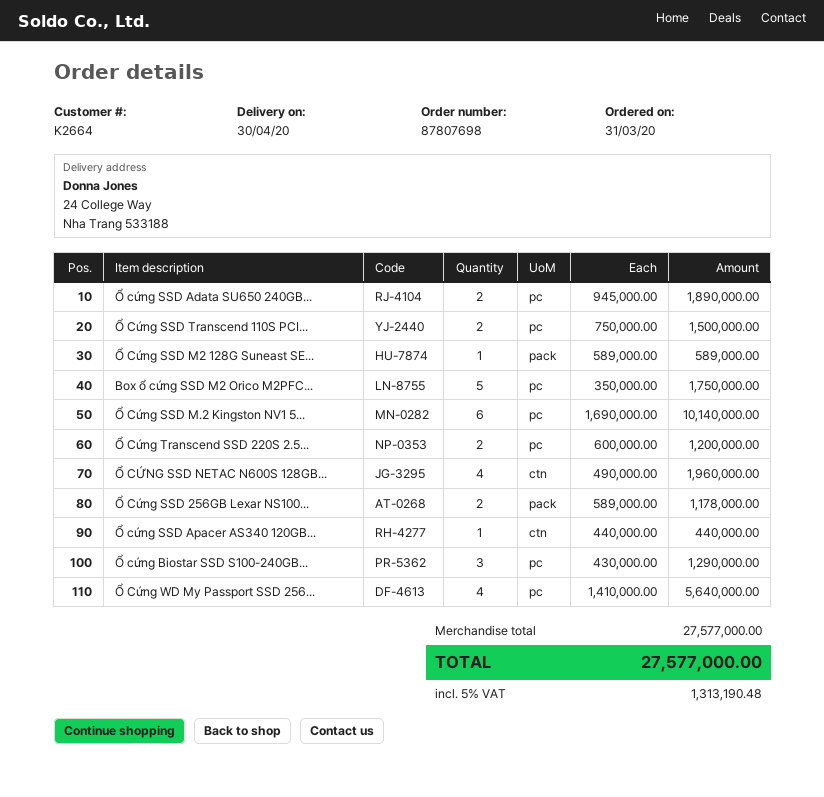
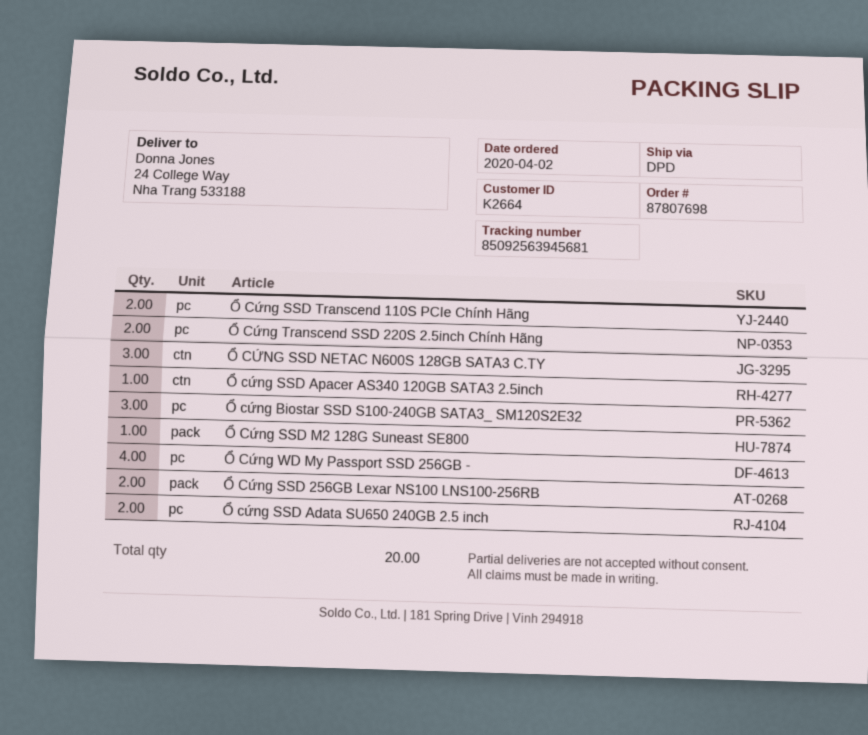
order date: 2020-03-31 -> 2020-04-02
Box ổ cứng SSD M2 Orico M2PFC...: 5 -> none
Ổ Cứng SSD M.2 Kingston NV1 5...: 6 -> none
Ổ CỨNG SSD NETAC N600S 128GB...: 4 -> 3

